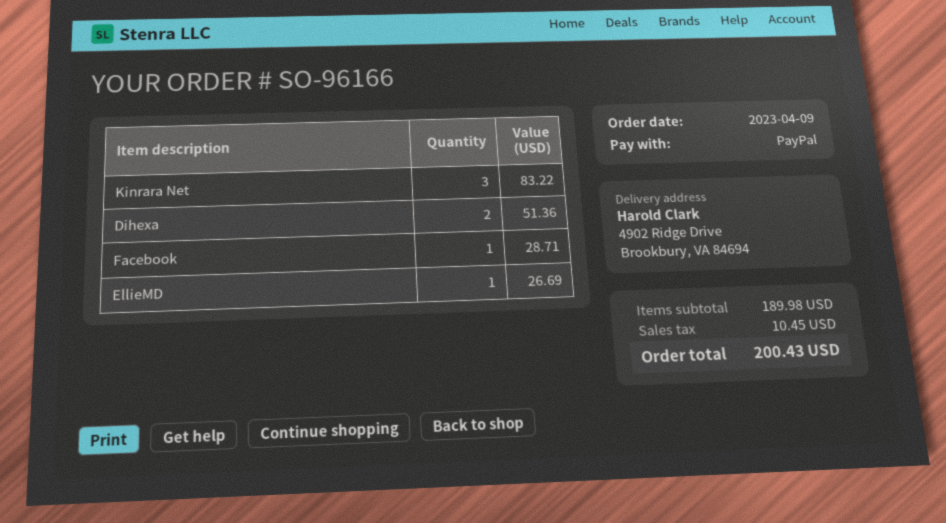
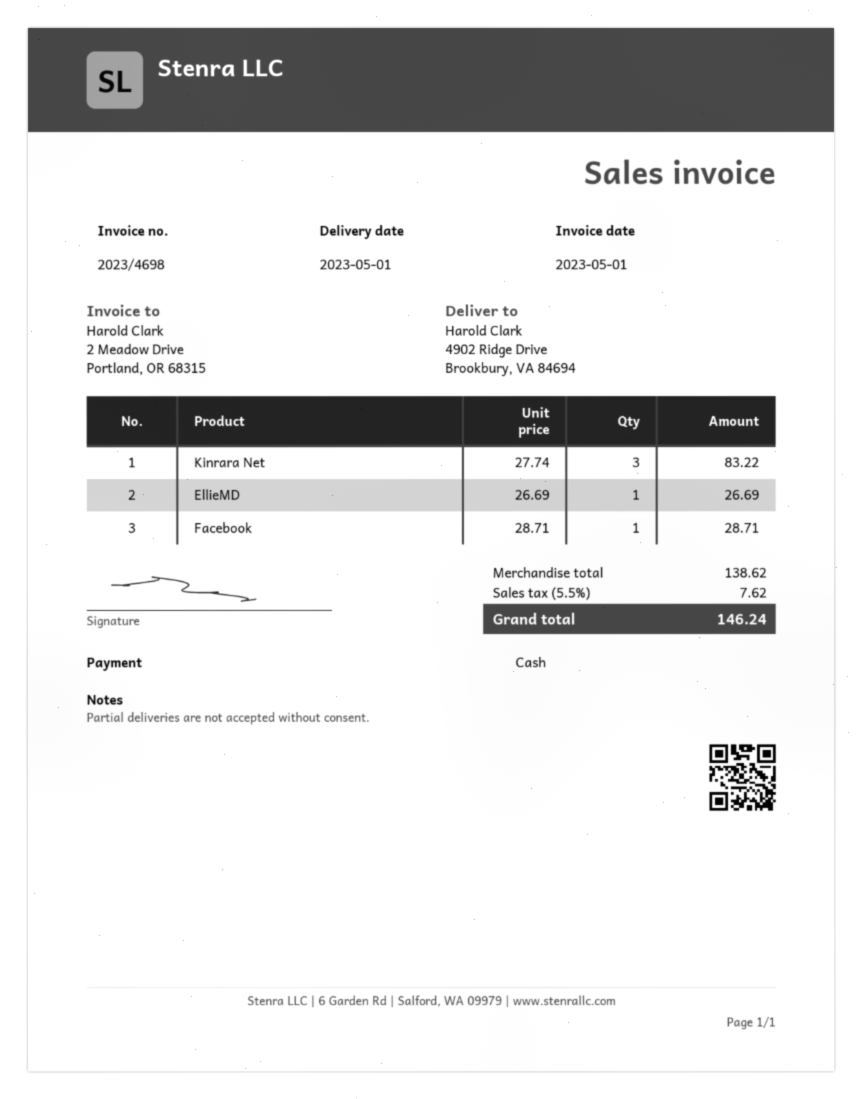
payment method: PayPal -> cash
Dihexa: 2 for 51.36 -> none
subtotal: 189.98 -> 138.62
tax: 10.45 -> 7.62
total: 200.43 -> 146.24

